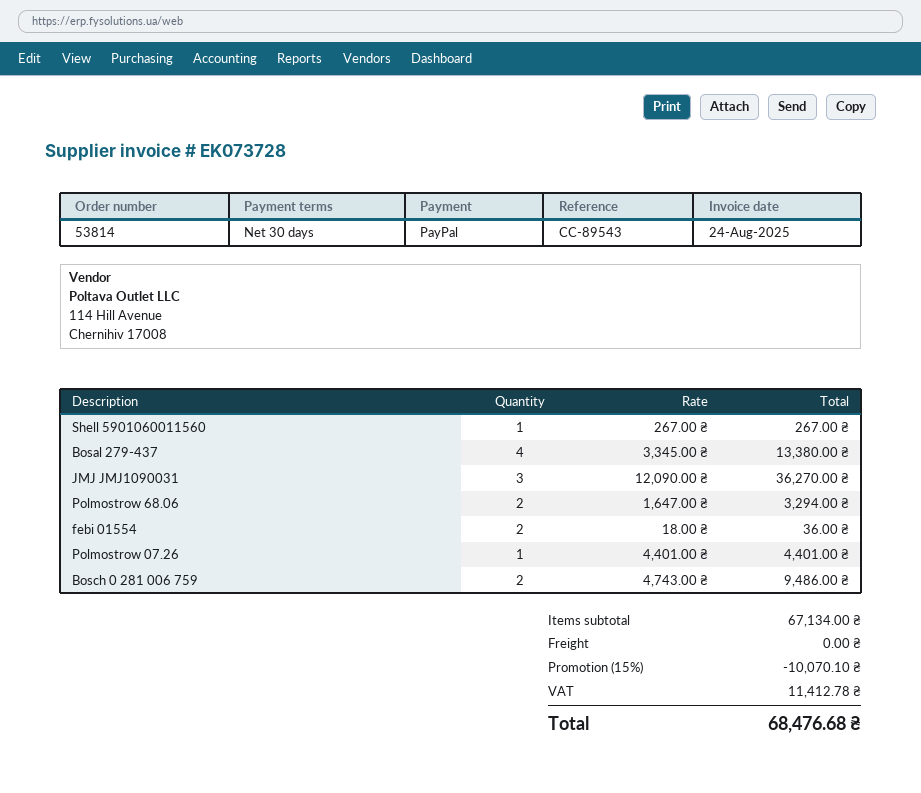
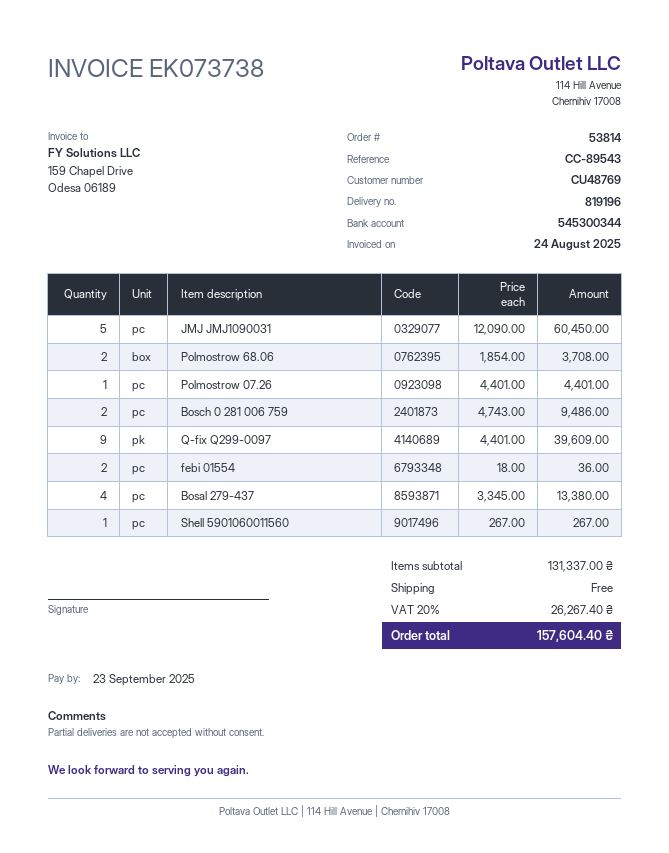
invoice number: EK073728 -> EK073738
JMJ JMJ1090031: 3 x 12090.00 = 36270.00 -> 5 x 12090.00 = 60450.00
Polmostrow 68.06: 2 x 1647.00 = 3294.00 -> 2 x 1854.00 = 3708.00
Q-fix Q299-0097: none -> 9 x 4401.00 = 39609.00
subtotal: 67134.00 -> 131337.00
discount: 15% = 10070.10 -> none
tax: 11412.78 -> 26267.40
total: 68476.68 -> 157604.40

